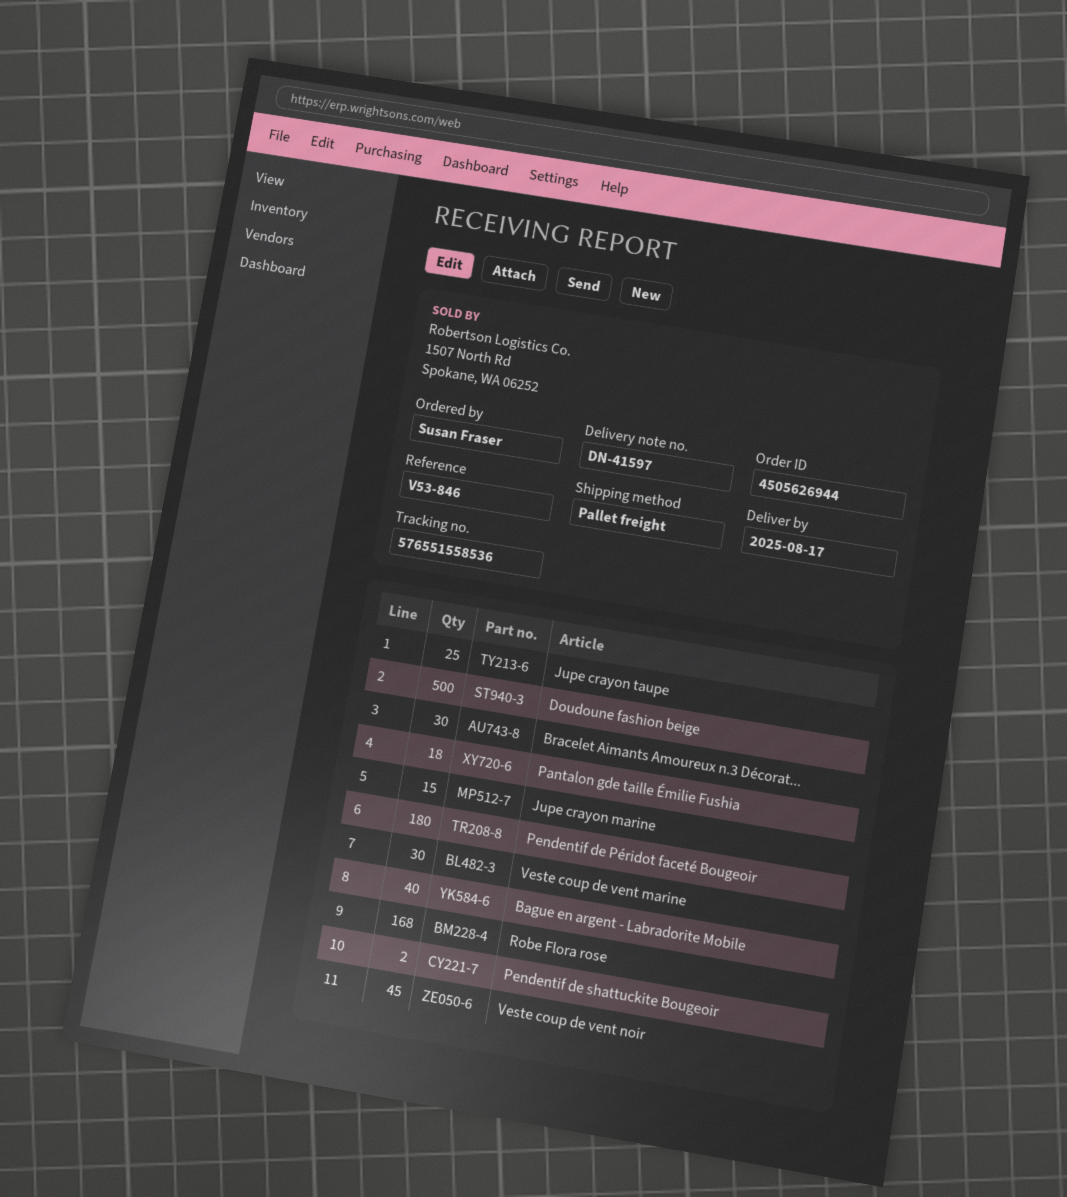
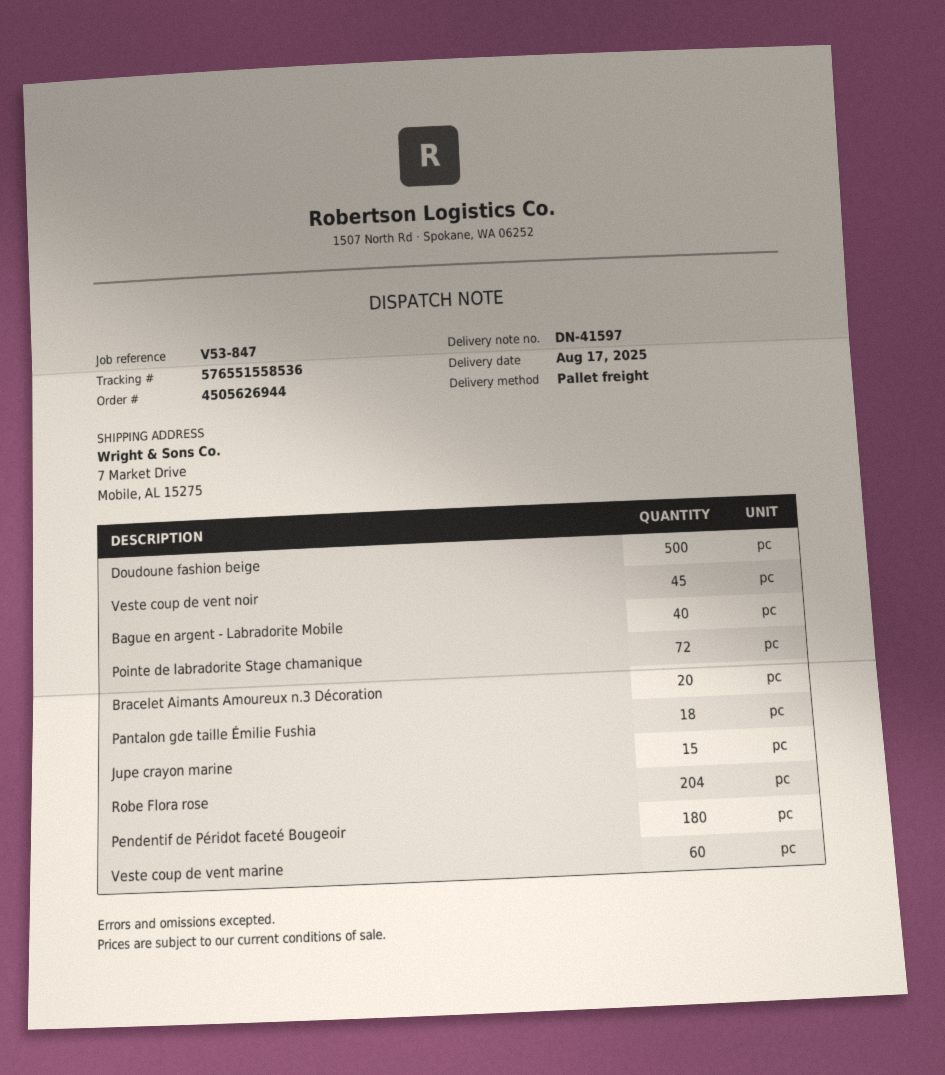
reference: V53-846 -> V53-847
Jupe crayon taupe: 25 -> none
Bracelet Aimants Amoureux n.3 Décorat...: 30 -> 20
Veste coup de vent marine: 30 -> 60
Robe Flora rose: 168 -> 204
Pendentif de shattuckite Bougeoir: 2 -> none
Pointe de labradorite Stage chamanique: none -> 72

